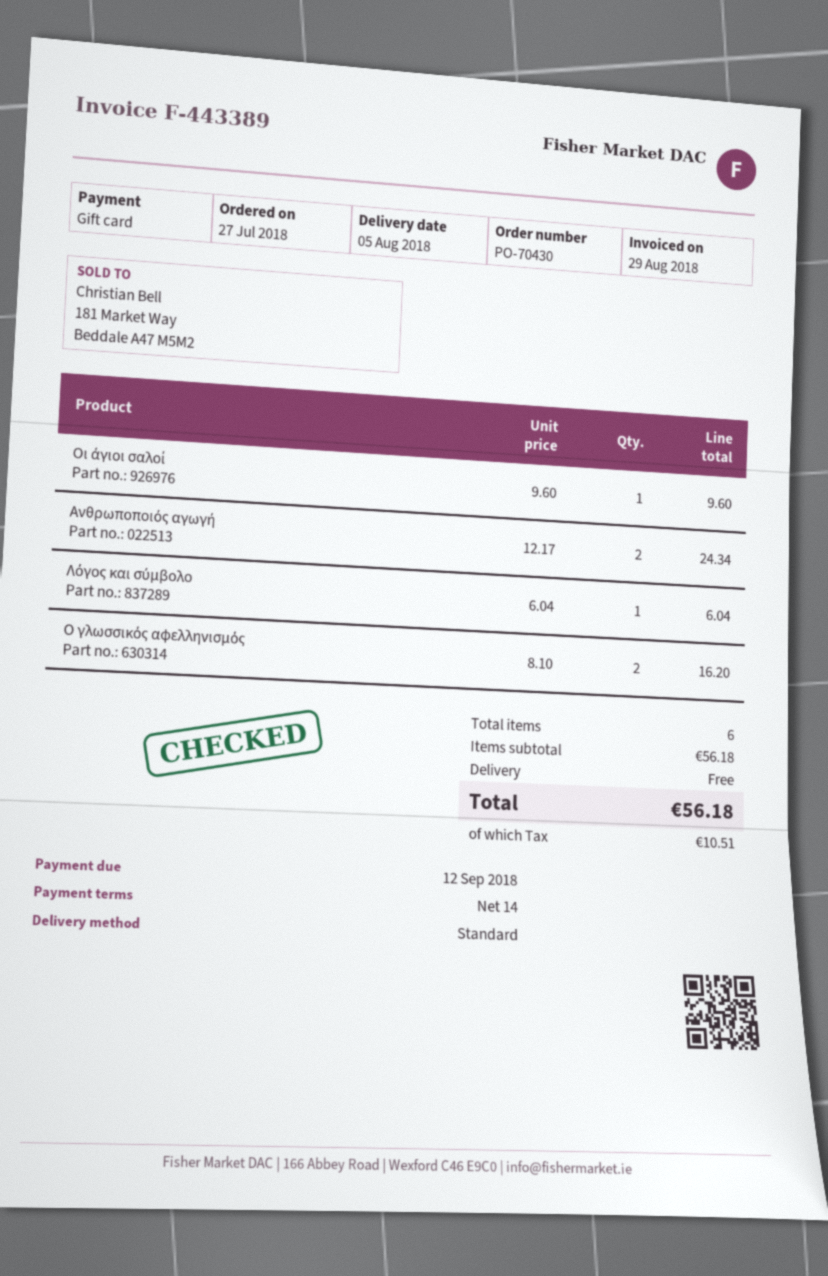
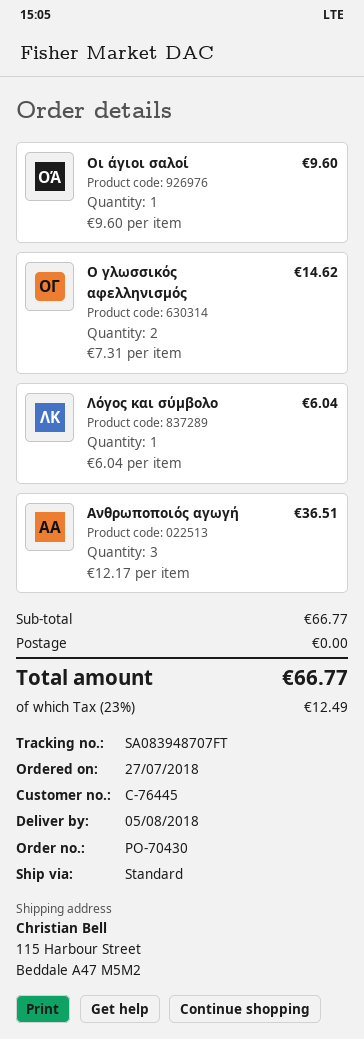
Ανθρωποποιός αγωγή: 2 x 12.17 = 24.34 -> 3 x 12.17 = 36.51
Ο γλωσσικός αφελληνισμός: 2 x 8.10 = 16.20 -> 2 x 7.31 = 14.62
subtotal: 56.18 -> 66.77
tax: 10.51 -> 12.49
total: 56.18 -> 66.77

